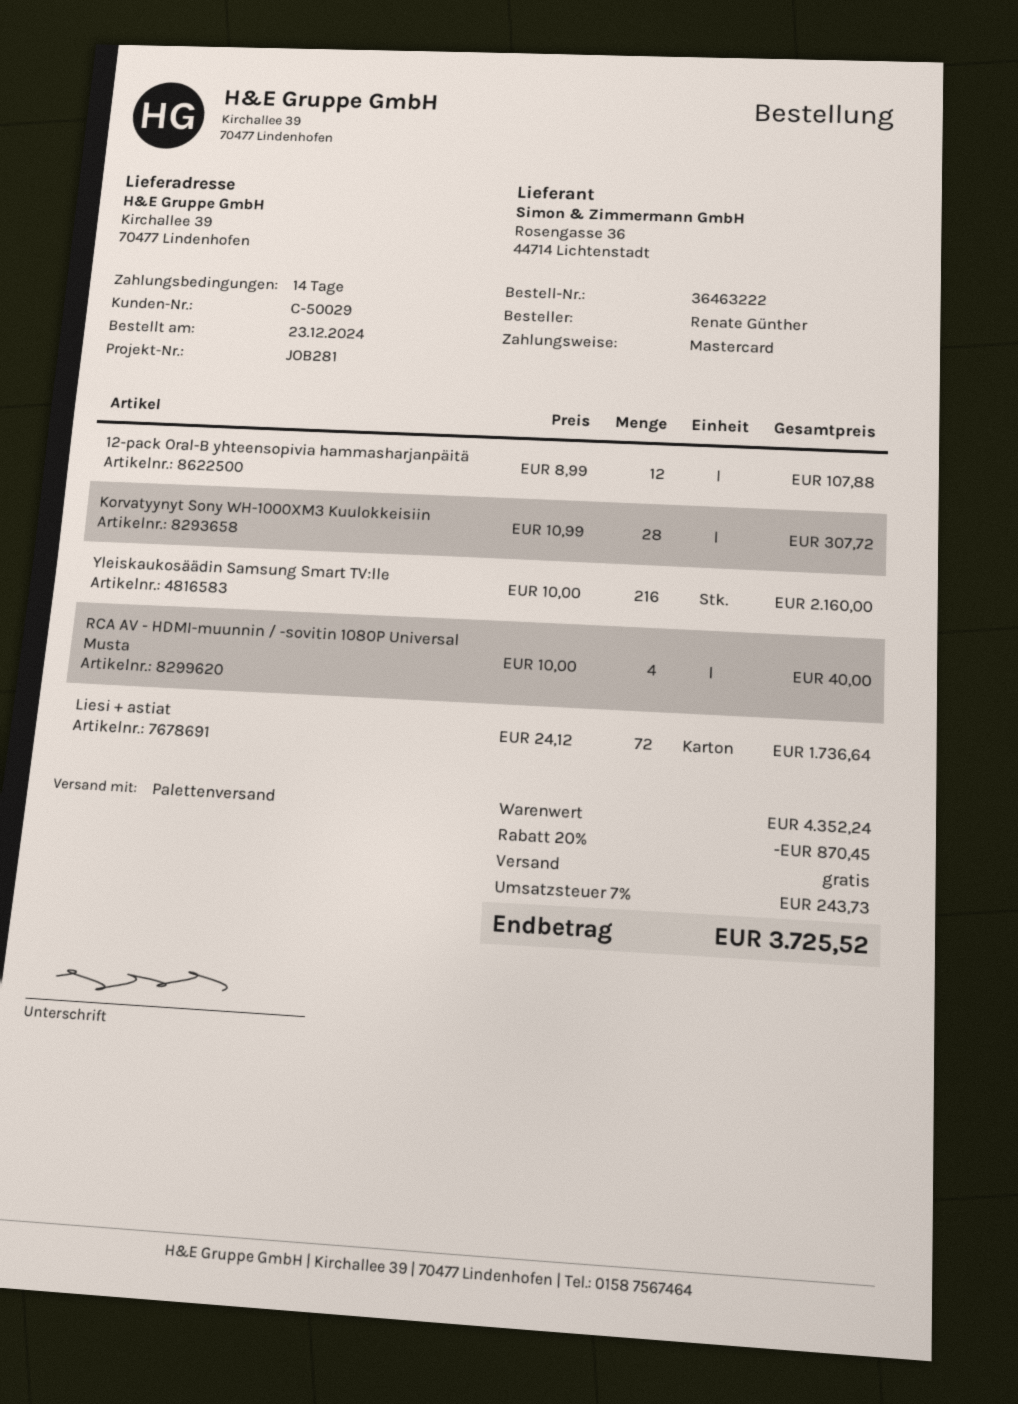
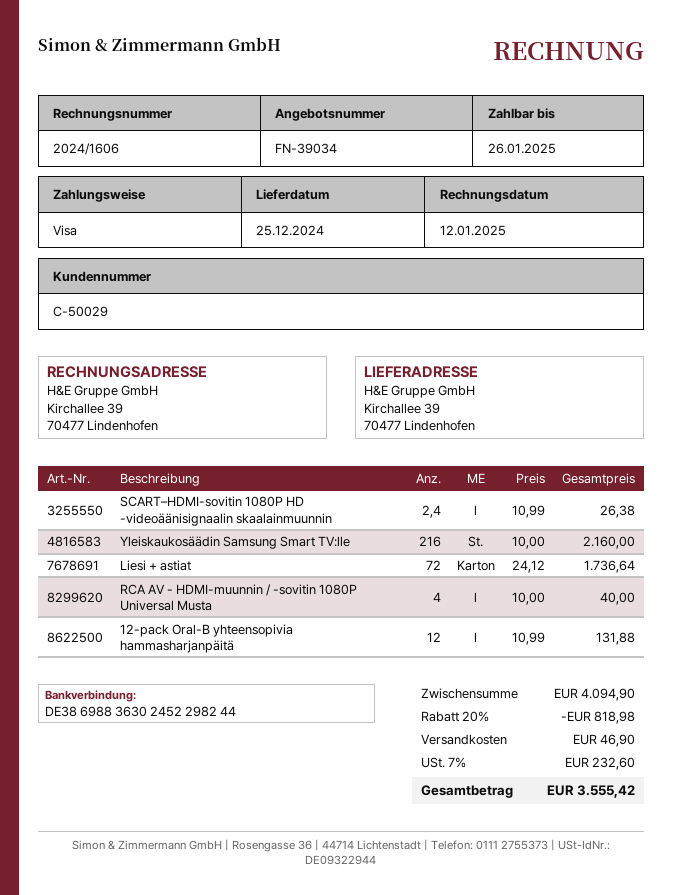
payment method: Mastercard -> Visa
12-pack Oral-B yhteensopivia hammasharjanpäitä: 12 x 8.99 = 107.88 -> 12 x 10.99 = 131.88
Korvatyynyt Sony WH-1000XM3 Kuulokkeisiin: 28 x 10.99 = 307.72 -> none
SCART–HDMI-sovitin 1080P HD -videoäänisignaalin skaalainmuunnin: none -> 2.4 x 10.99 = 26.38
subtotal: 4352.24 -> 4094.90
discount: 20% = 870.45 -> 20% = 818.98
shipping: 0.00 -> 46.90
tax: 7% = 243.73 -> 7% = 232.60
total: 3725.52 -> 3555.42

